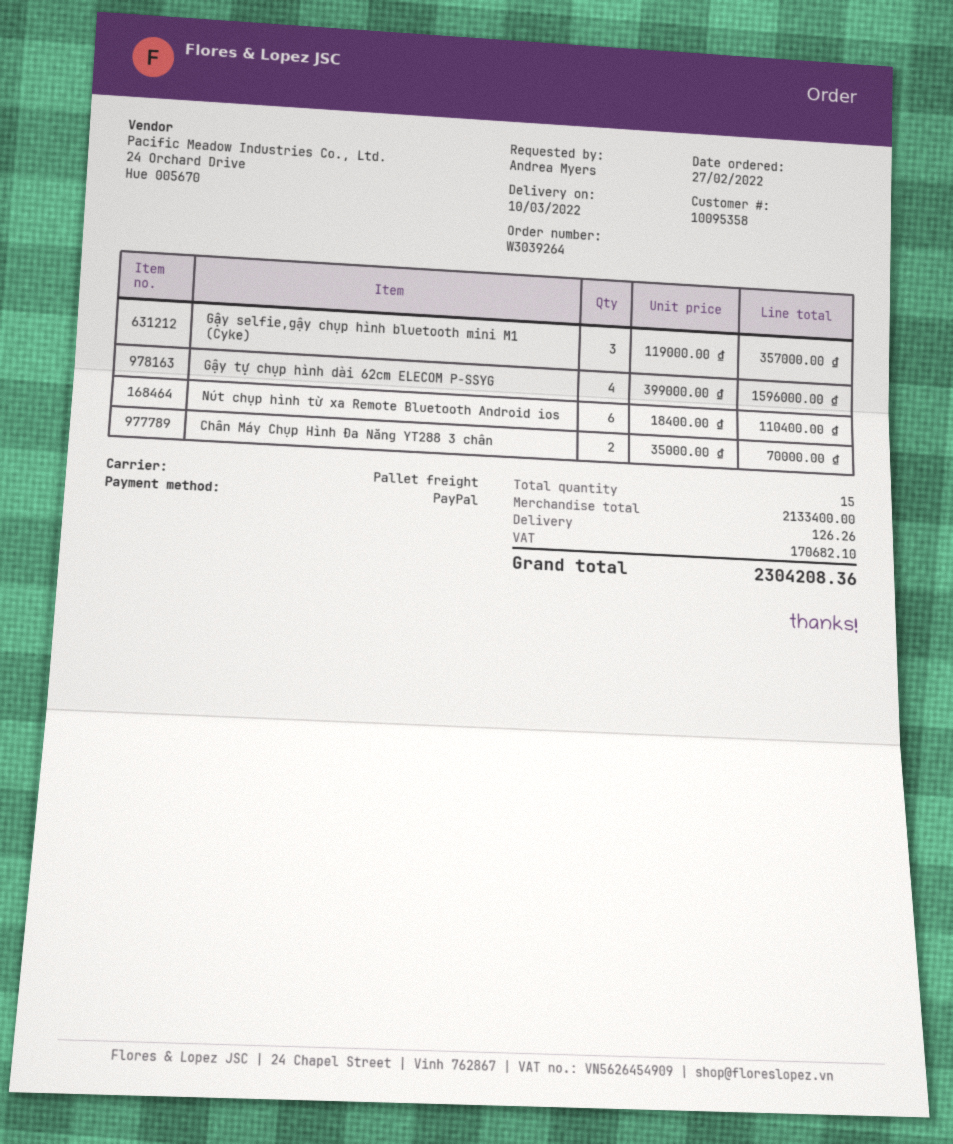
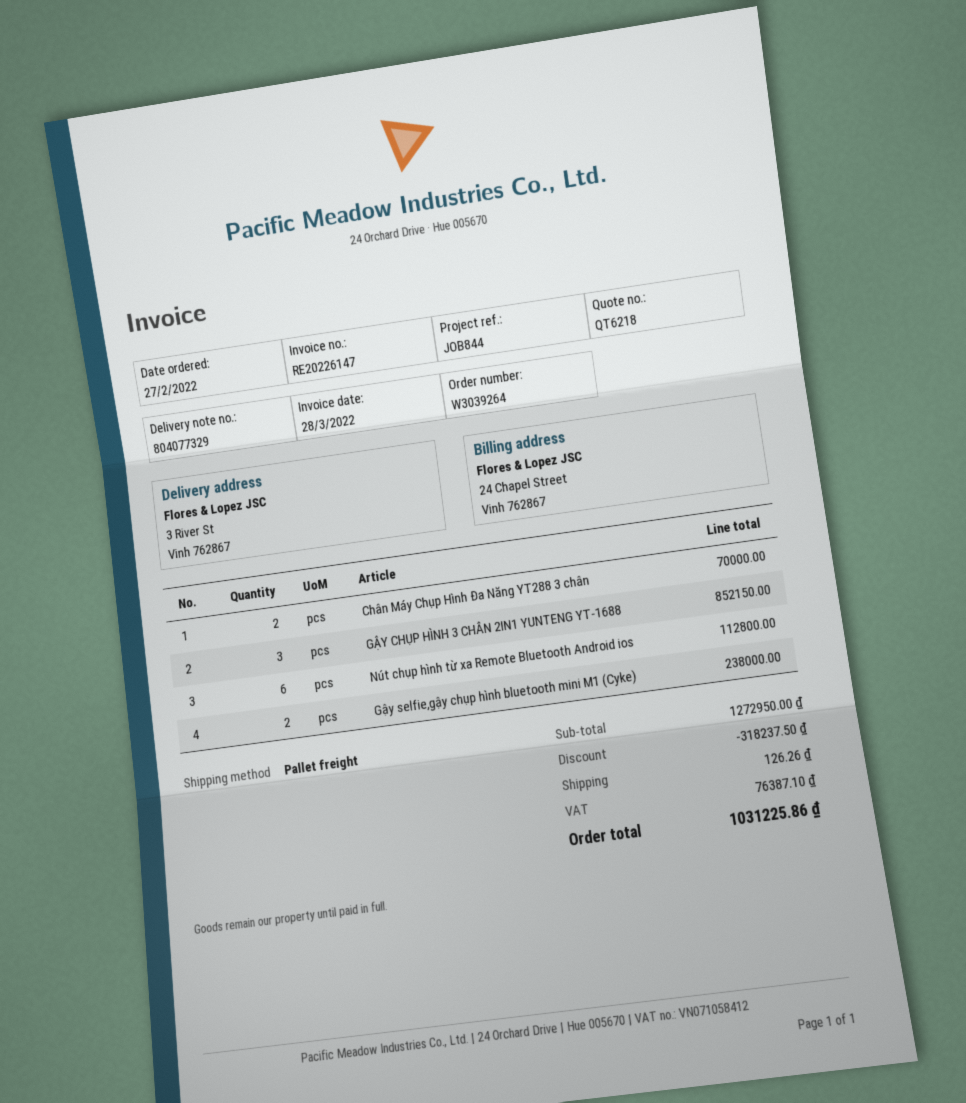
Gậy selfie,gậy chụp hình bluetooth mini M1 (Cyke): 3 for 357000.00 -> 2 for 238000.00
Gậy tự chụp hình dài 62cm ELECOM P-SSYG: 4 for 1596000.00 -> none
Nút chụp hình từ xa Remote Bluetooth Android ios: 6 for 110400.00 -> 6 for 112800.00
GẬY CHỤP HÌNH 3 CHÂN 2IN1 YUNTENG YT-1688: none -> 3 for 852150.00
subtotal: 2133400.00 -> 1272950.00
discount: none -> 318237.50
tax: 170682.10 -> 76387.10
total: 2304208.36 -> 1031225.86

